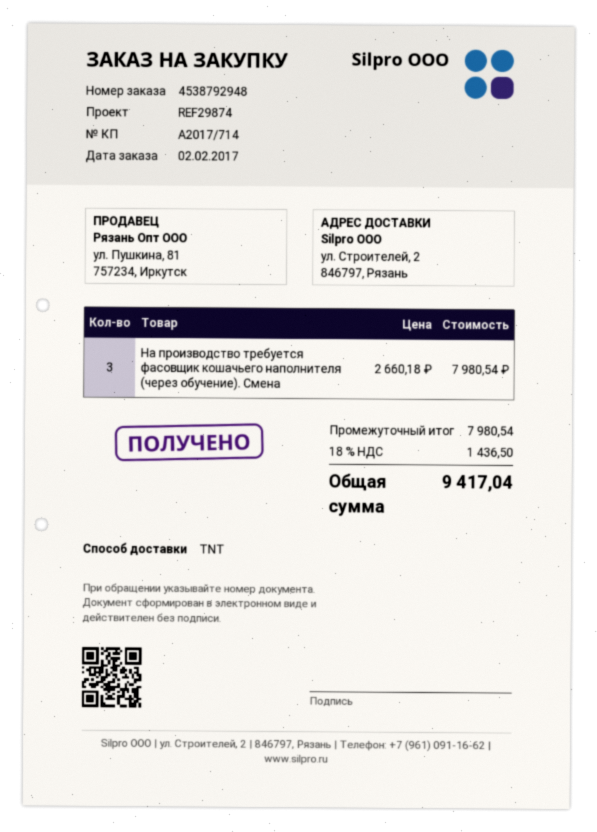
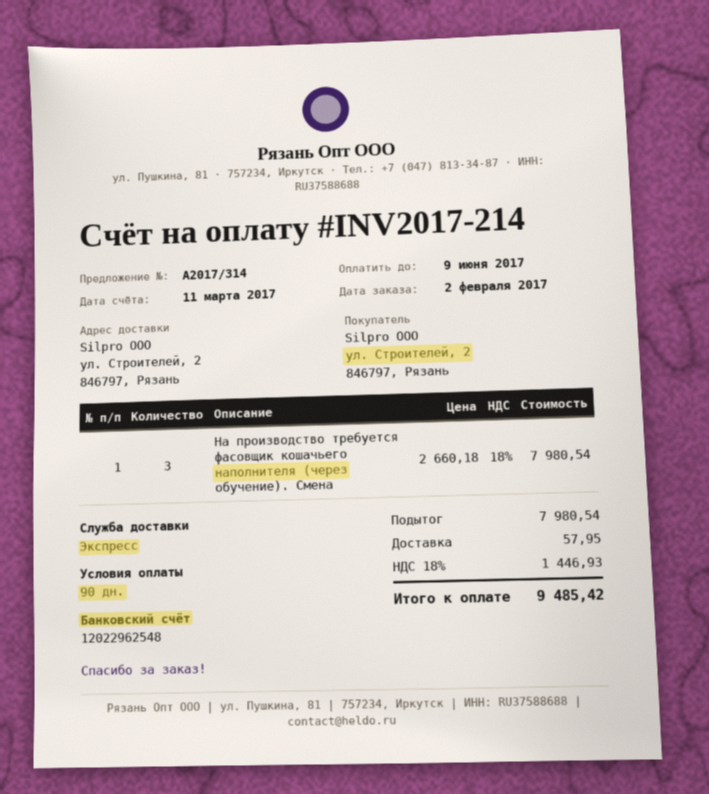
quote number: A2017/714 -> A2017/314
shipping method: TNT -> express
shipping: none -> 57.95
tax: 18% = 1436.50 -> 18% = 1446.93
total: 9417.04 -> 9485.42

